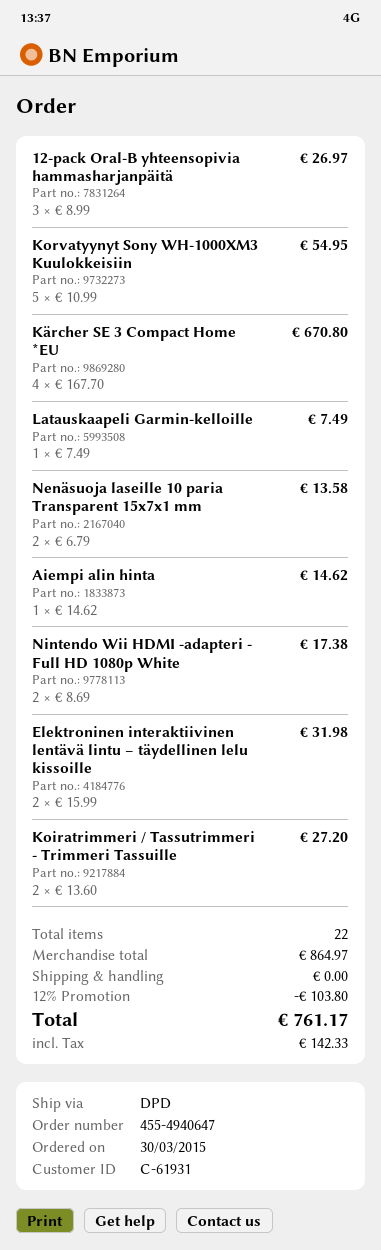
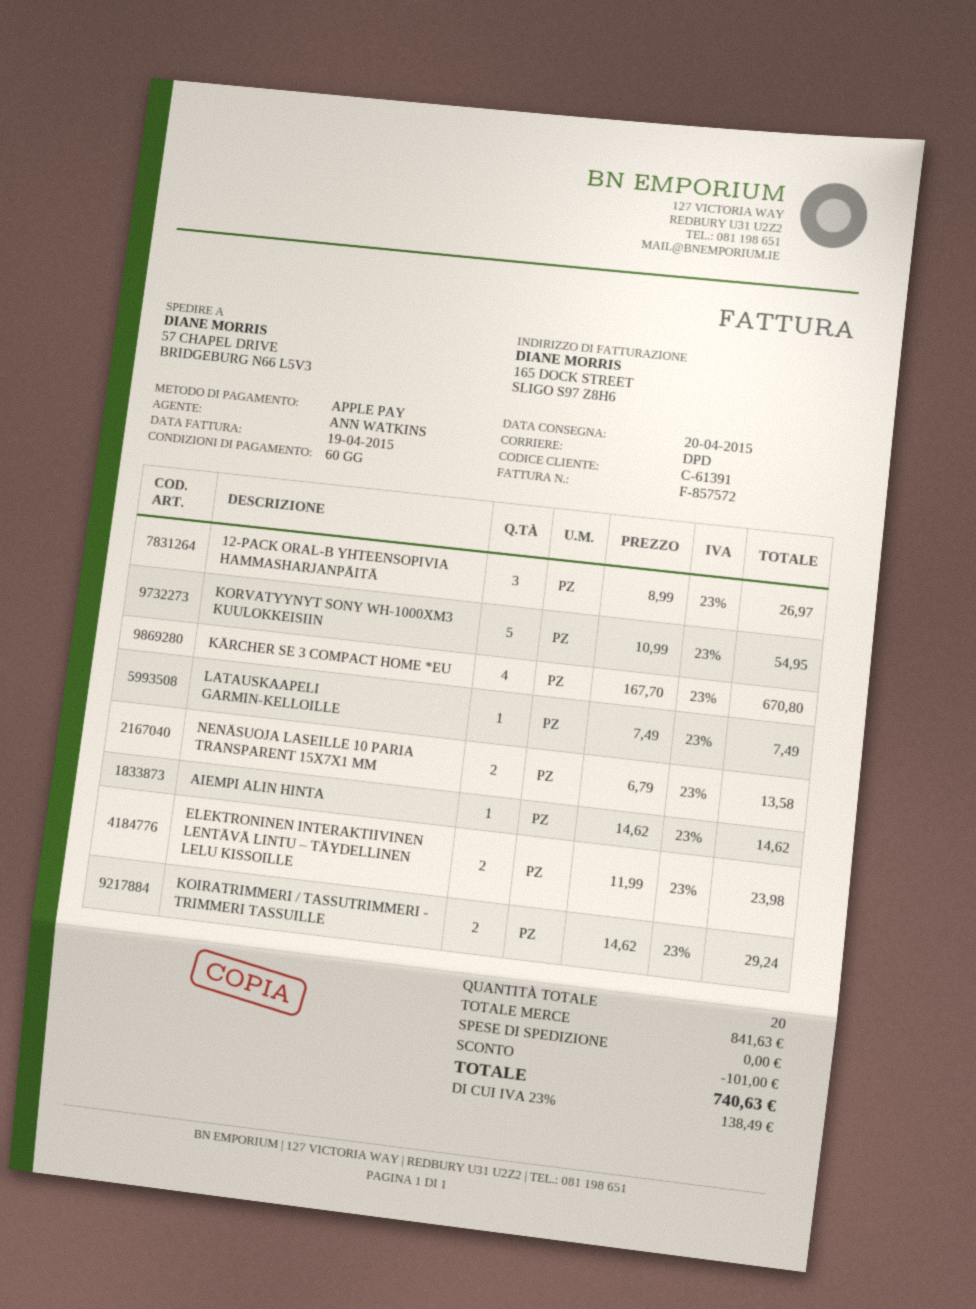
customer number: C-61931 -> C-61391
Nintendo Wii HDMI -adapteri - Full HD 1080p White: 2 x 8.69 = 17.38 -> none
Elektroninen interaktiivinen lentävä lintu – täydellinen lelu kissoille: 2 x 15.99 = 31.98 -> 2 x 11.99 = 23.98
Koiratrimmeri / Tassutrimmeri - Trimmeri Tassuille: 2 x 13.60 = 27.20 -> 2 x 14.62 = 29.24
total quantity: 22 -> 20
subtotal: 864.97 -> 841.63
discount: 103.80 -> 101.00
tax: 142.33 -> 138.49
total: 761.17 -> 740.63

